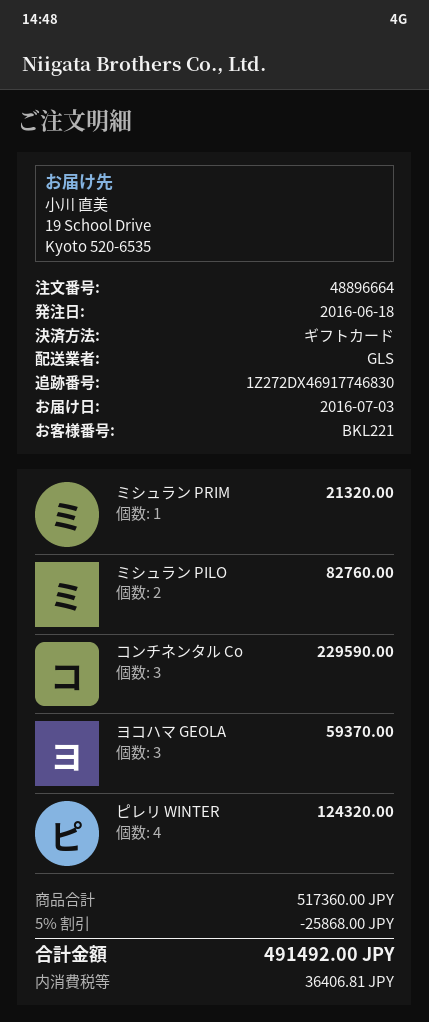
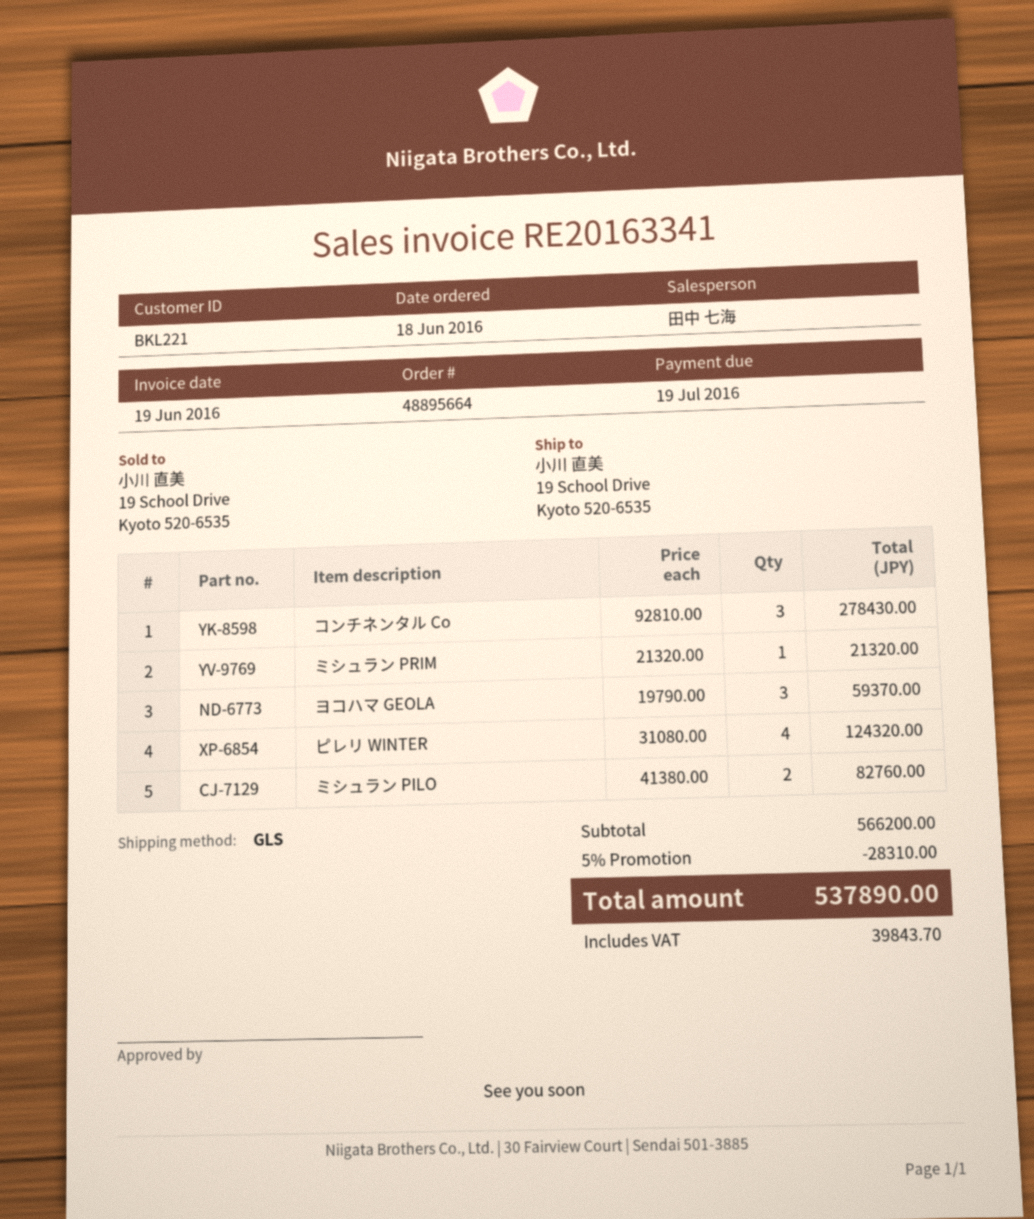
order number: 48896664 -> 48895664
コンチネンタル Co: 3 for 229590.00 -> 3 for 278430.00
subtotal: 517360.00 -> 566200.00
discount: 5% = 25868.00 -> 5% = 28310.00
tax: 36406.81 -> 39843.70
total: 491492.00 -> 537890.00

